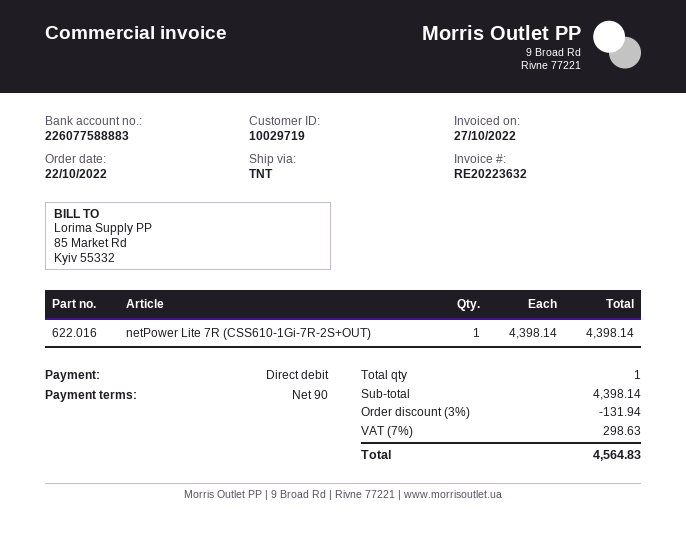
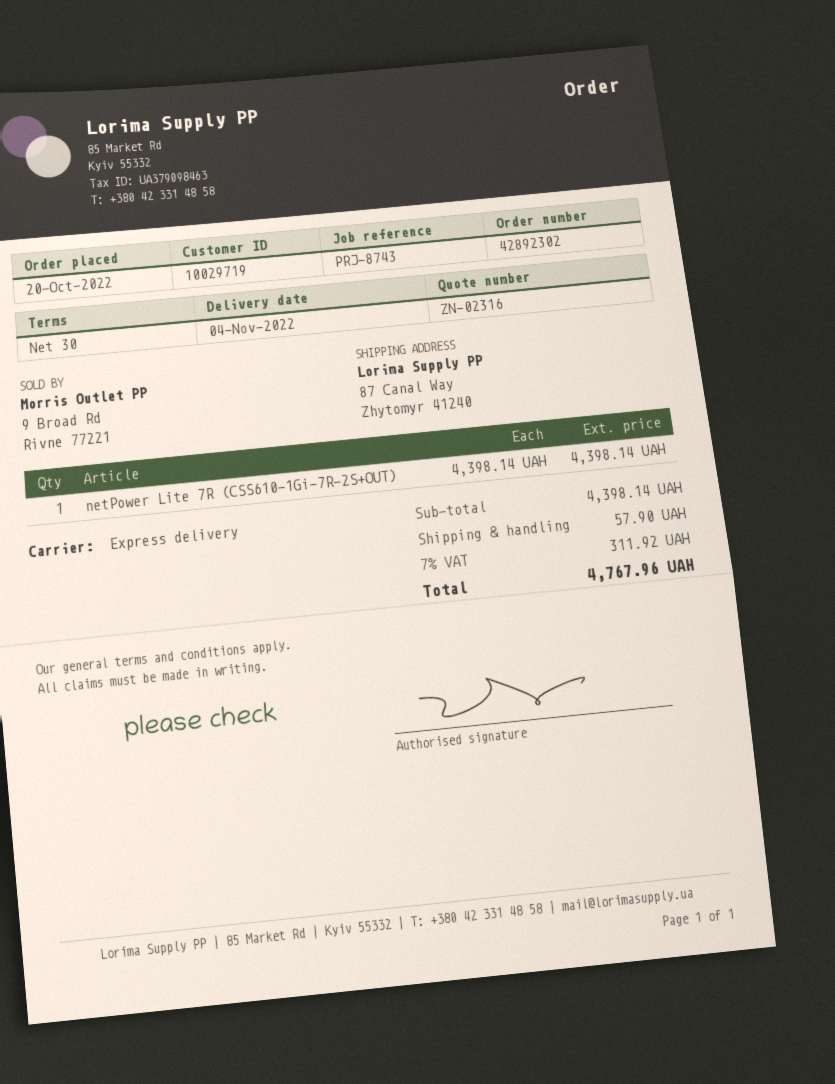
order date: 2022-10-22 -> 2022-10-20
payment terms: 90 days -> 30 days
shipping method: TNT -> express
discount: 3% = 131.94 -> none
shipping: none -> 57.90
tax: 7% = 298.63 -> 7% = 311.92
total: 4564.83 -> 4767.96

